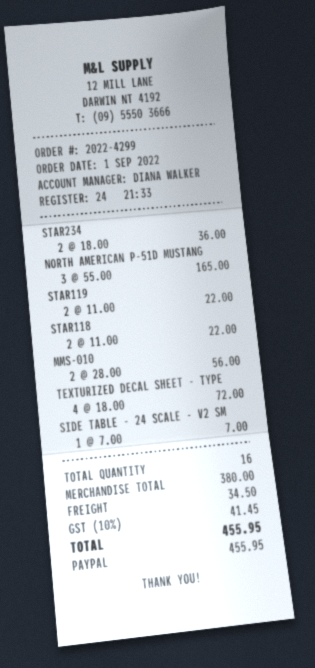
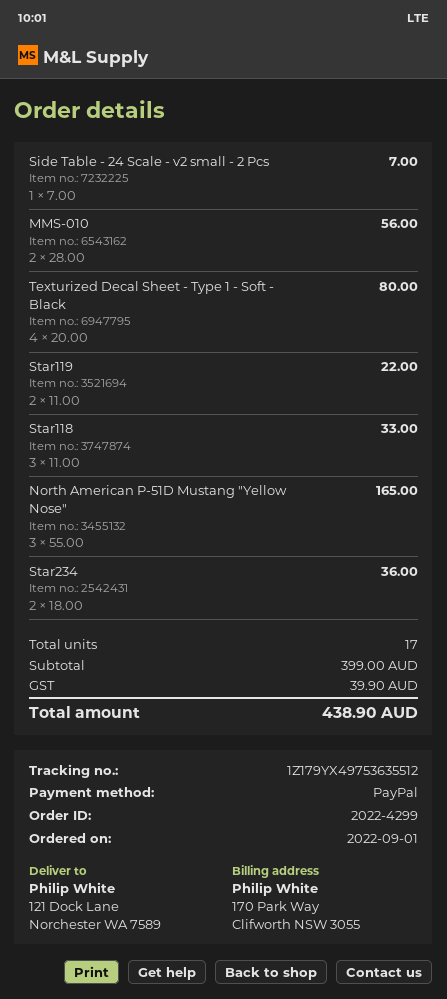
STAR118: 2 x 11.00 = 22.00 -> 3 x 11.00 = 33.00
TEXTURIZED DECAL SHEET - TYPE: 4 x 18.00 = 72.00 -> 4 x 20.00 = 80.00
total quantity: 16 -> 17
subtotal: 380.00 -> 399.00
shipping: 34.50 -> none
tax: 41.45 -> 39.90
total: 455.95 -> 438.90

